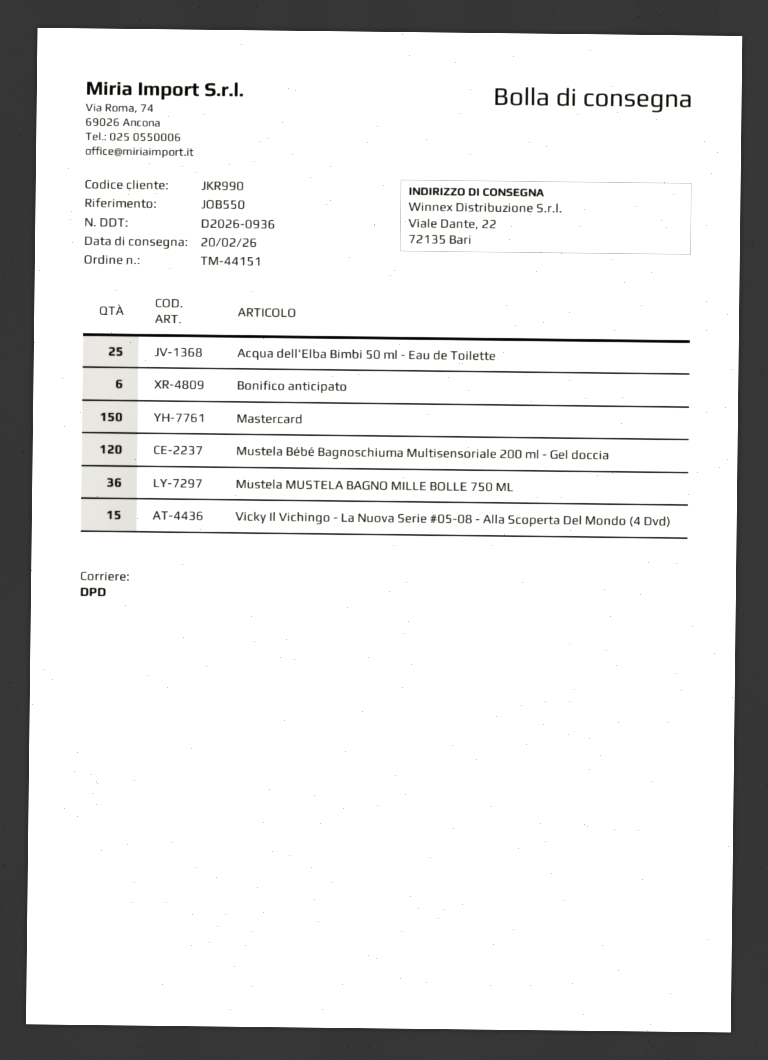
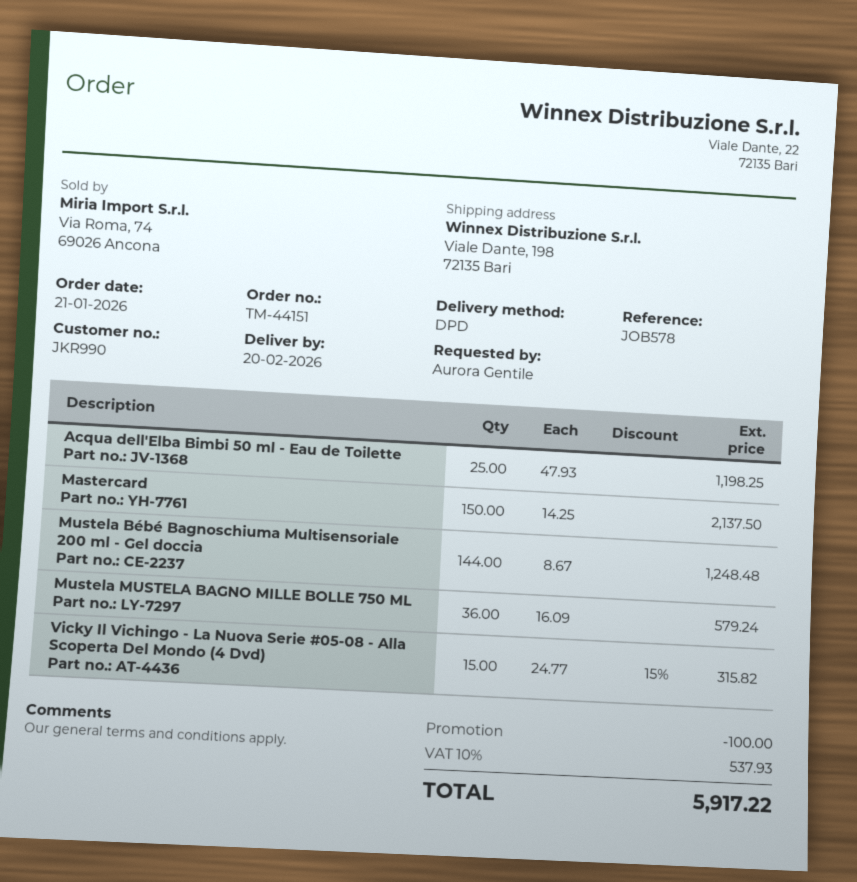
reference: JOB550 -> JOB578
ship to: Viale Dante, 22, 72135 Bari -> Viale Dante, 198, 72135 Bari
Bonifico anticipato: 6 -> none
Mustela Bébé Bagnoschiuma Multisensoriale 200 ml - Gel doccia: 120 -> 144

